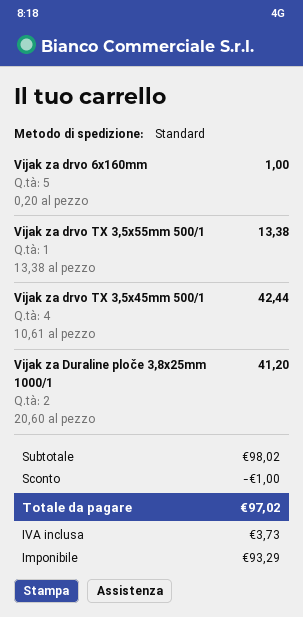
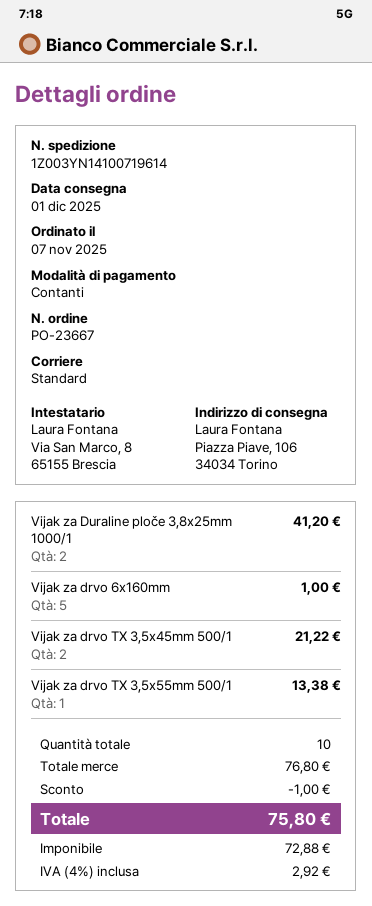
Vijak za drvo TX 3,5x45mm 500/1: 4 for 42.44 -> 2 for 21.22
subtotal: 98.02 -> 76.80
net: 93.29 -> 72.88
tax: 3.73 -> 2.92
total: 97.02 -> 75.80

